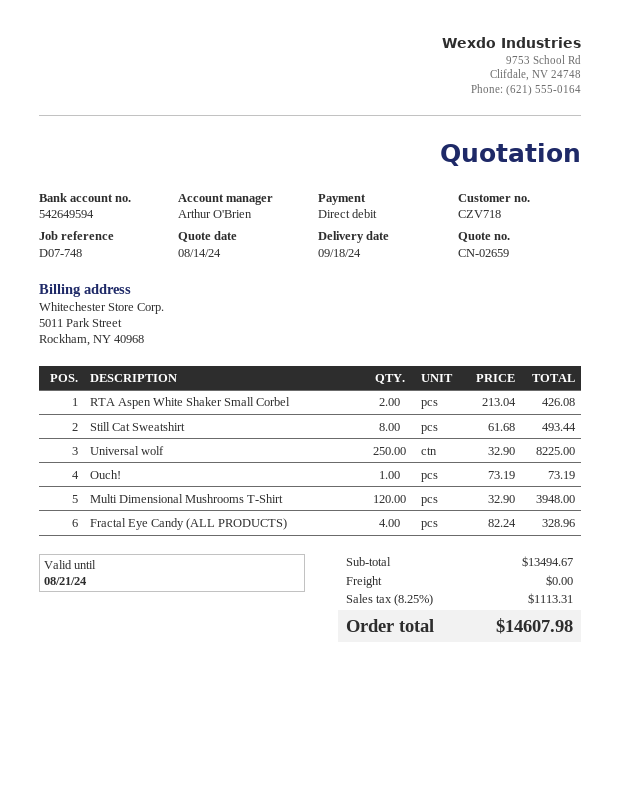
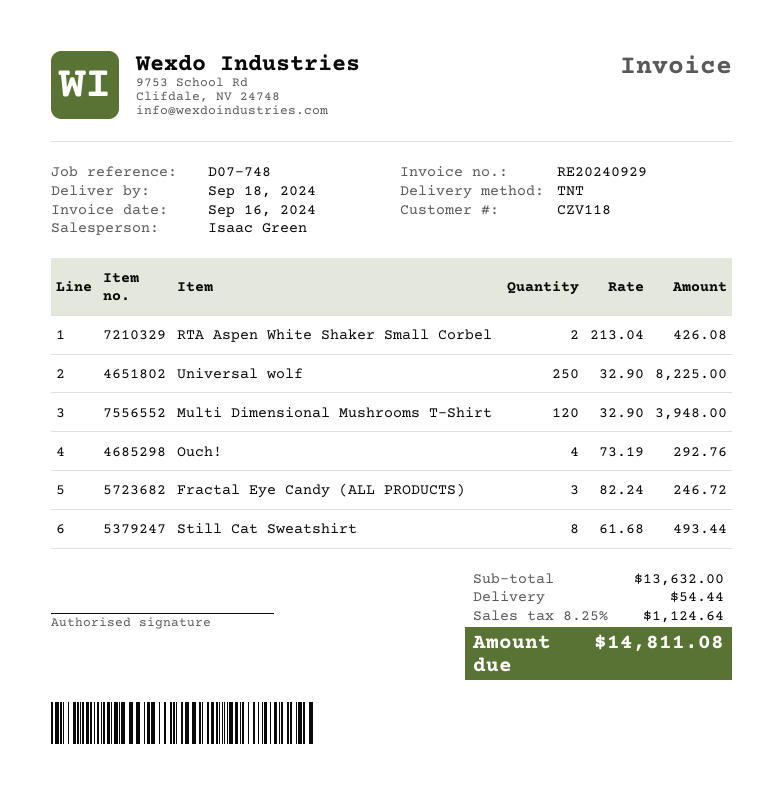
customer number: CZV718 -> CZV118
sales rep: Arthur O'Brien -> Isaac Green
Ouch!: 1 x 73.19 = 73.19 -> 4 x 73.19 = 292.76
Fractal Eye Candy (ALL PRODUCTS): 4 x 82.24 = 328.96 -> 3 x 82.24 = 246.72
subtotal: 13494.67 -> 13632.00
shipping: 0.00 -> 54.44
tax: 8.25% = 1113.31 -> 8.25% = 1124.64
total: 14607.98 -> 14811.08

